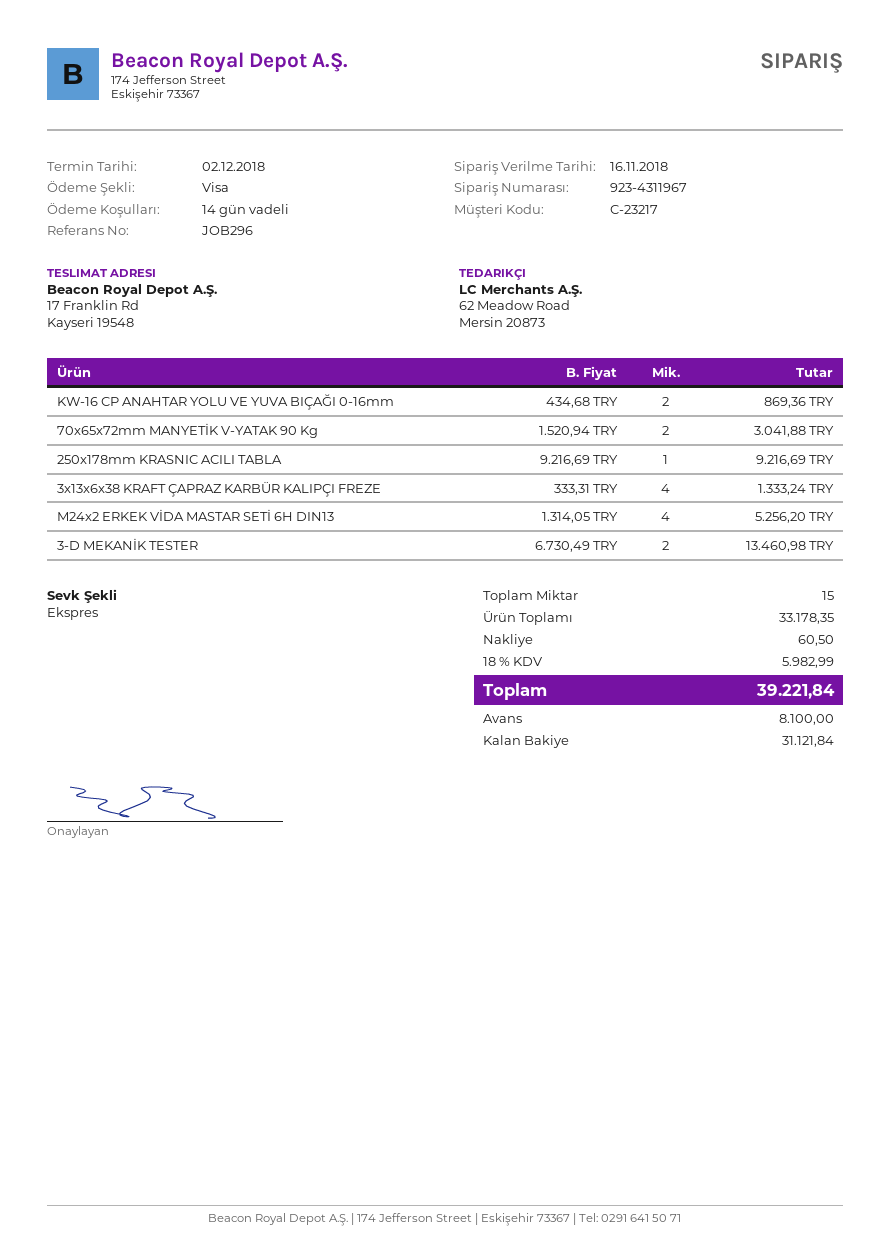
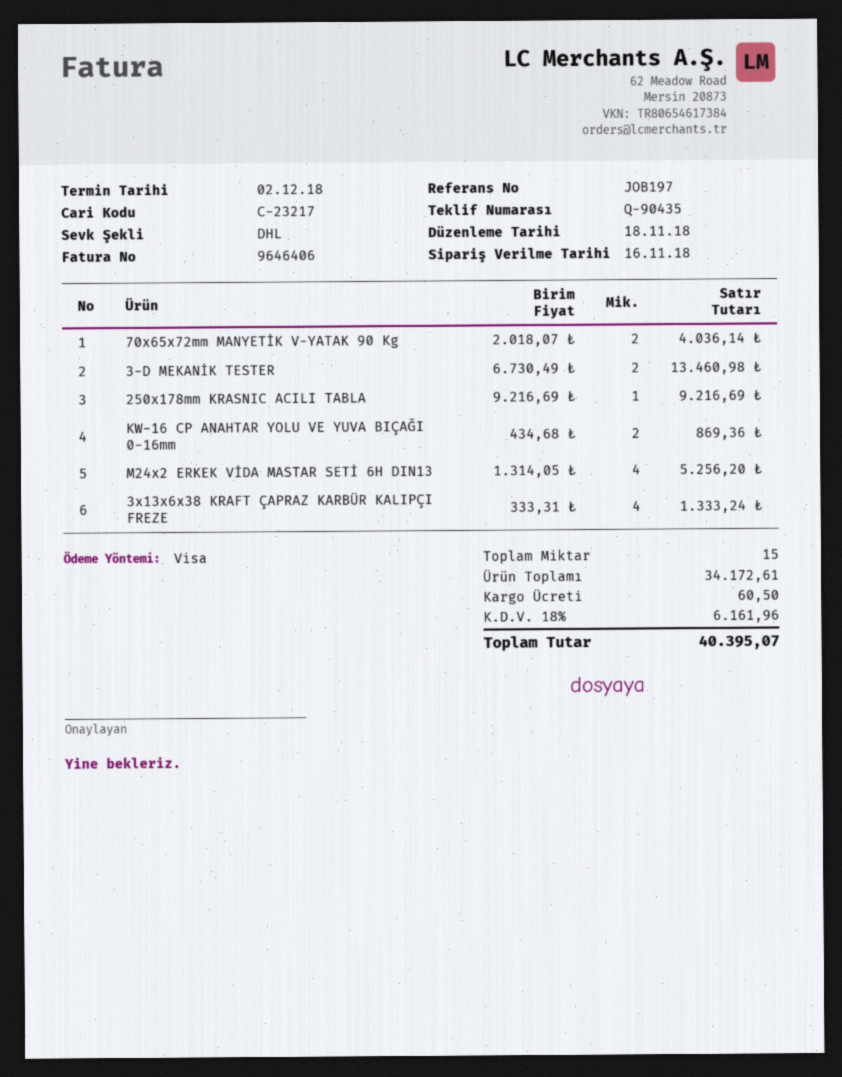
reference: JOB296 -> JOB197
shipping method: express -> DHL
70x65x72mm MANYETİK V-YATAK 90 Kg: 2 x 1520.94 = 3041.88 -> 2 x 2018.07 = 4036.14
subtotal: 33178.35 -> 34172.61
tax: 18% = 5982.99 -> 18% = 6161.96
total: 39221.84 -> 40395.07

